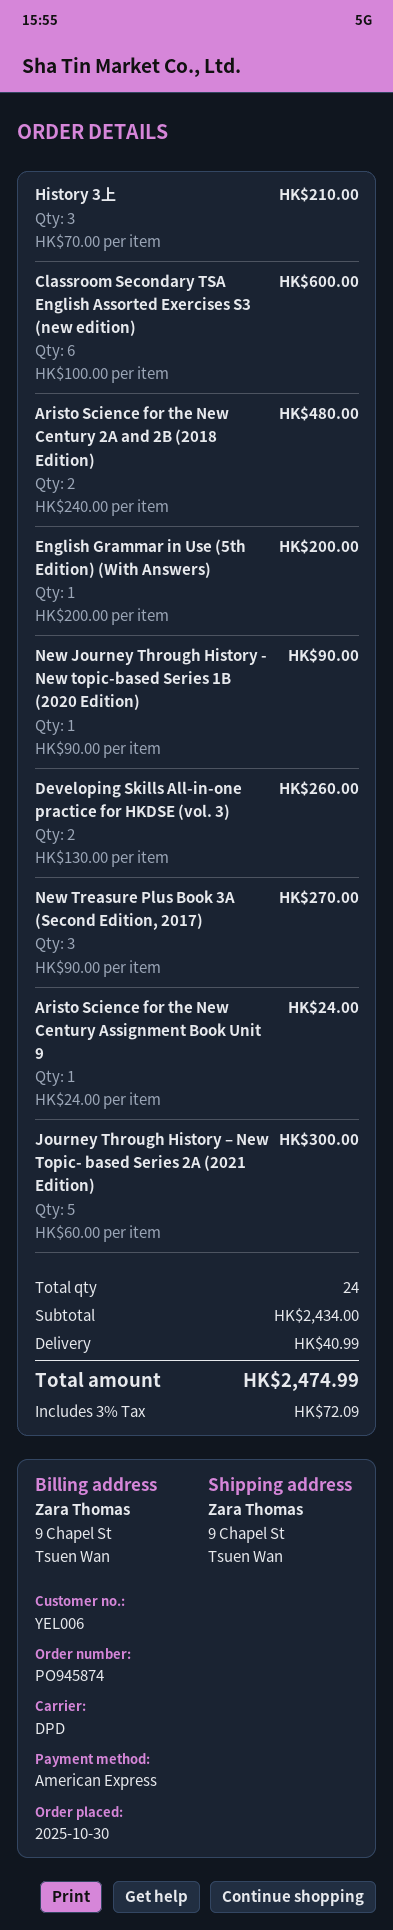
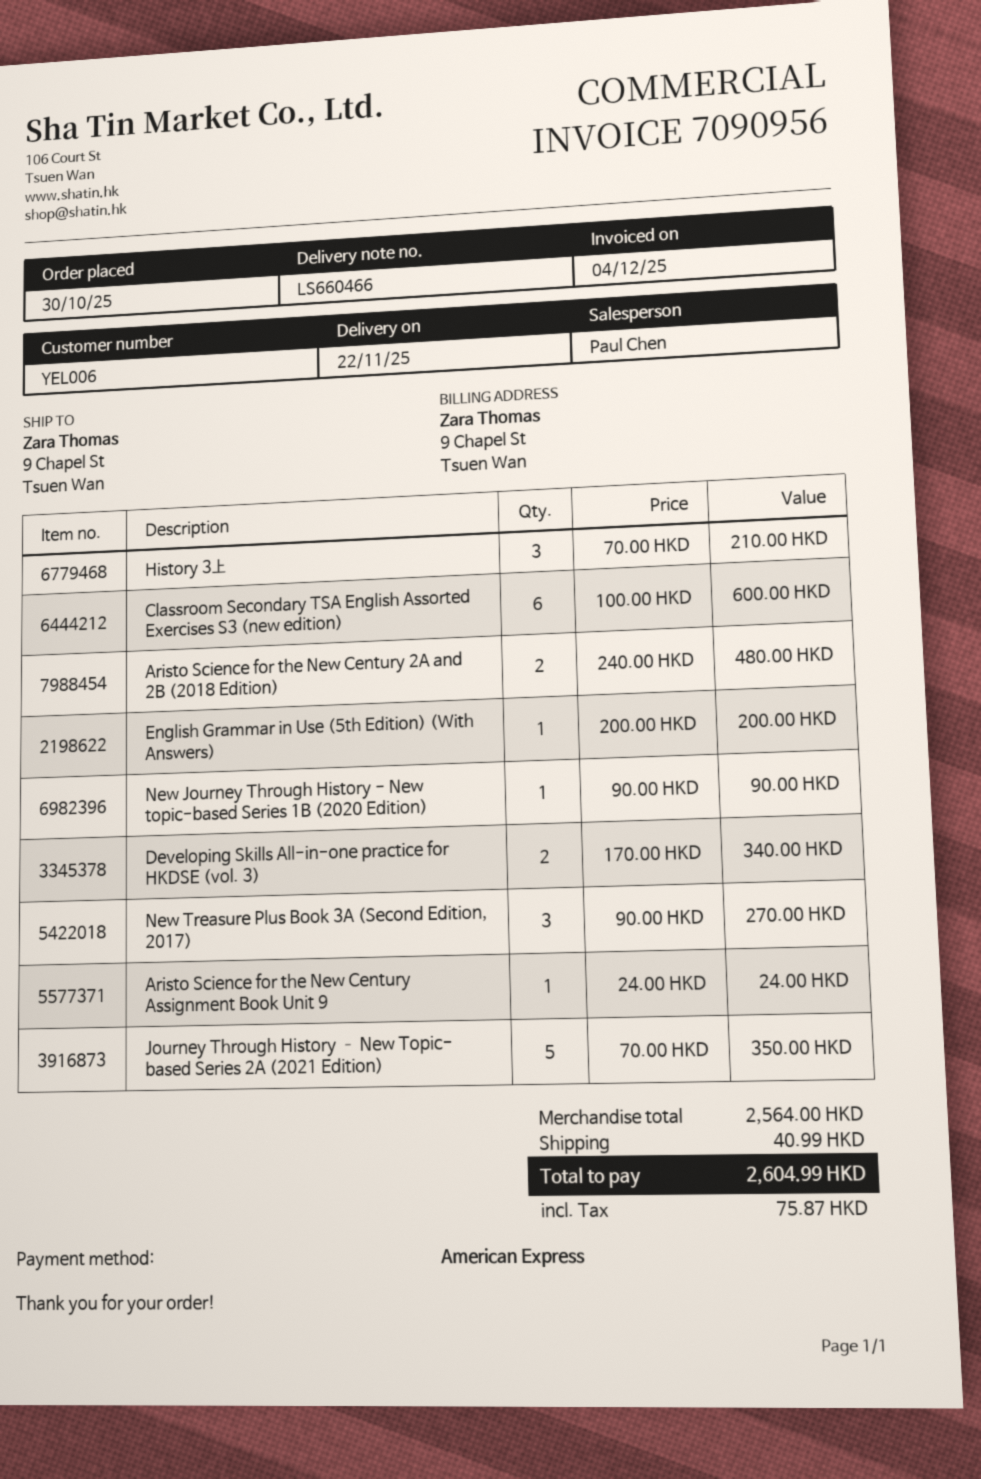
Developing Skills All-in-one practice for HKDSE (vol. 3): 2 x 130.00 = 260.00 -> 2 x 170.00 = 340.00
Journey Through History – New Topic- based Series 2A (2021 Edition): 5 x 60.00 = 300.00 -> 5 x 70.00 = 350.00
subtotal: 2434.00 -> 2564.00
tax: 72.09 -> 75.87
total: 2474.99 -> 2604.99

